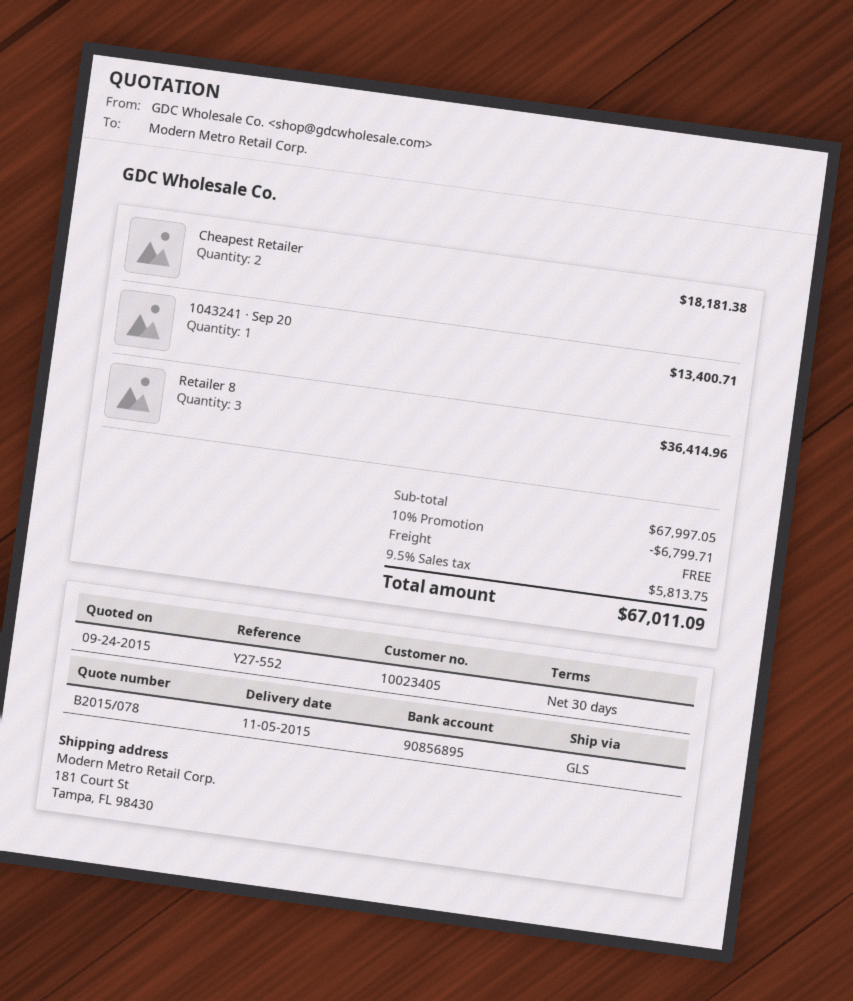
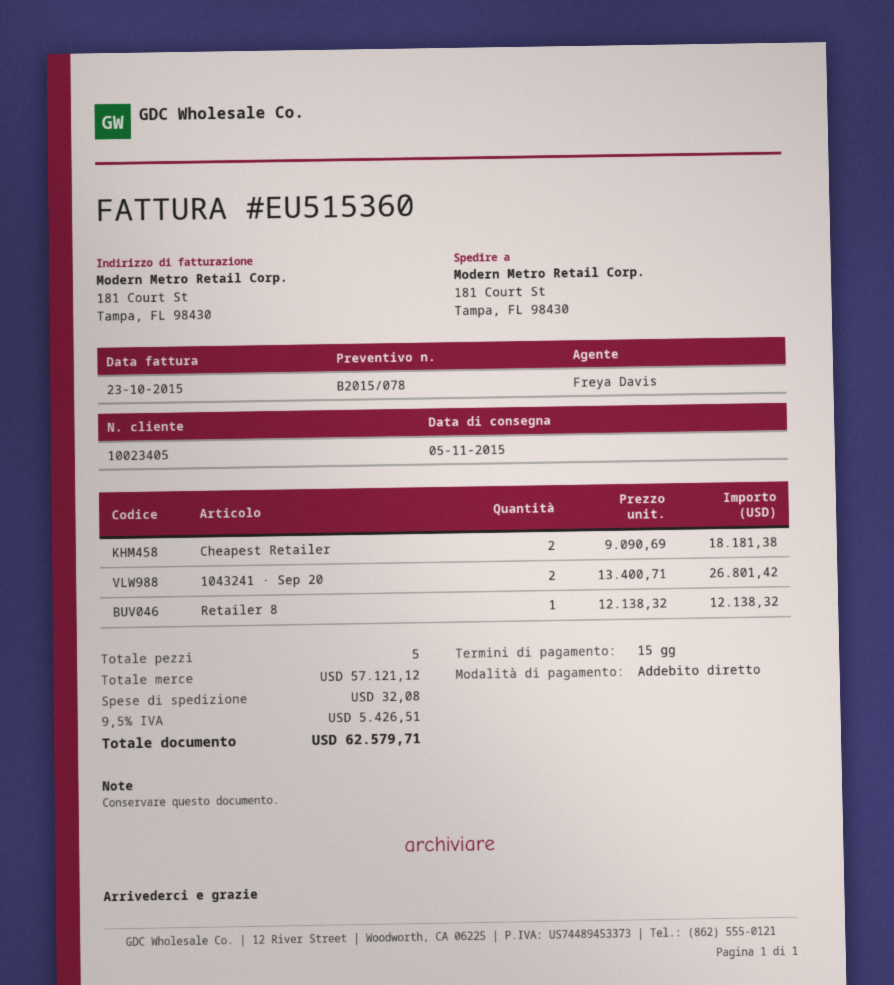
payment terms: 30 days -> 15 days
1043241 · Sep 20: 1 for 13400.71 -> 2 for 26801.42
Retailer 8: 3 for 36414.96 -> 1 for 12138.32
subtotal: 67997.05 -> 57121.12
discount: 10% = 6799.71 -> none
shipping: 0.00 -> 32.08
tax: 9.5% = 5813.75 -> 9.5% = 5426.51
total: 67011.09 -> 62579.71

